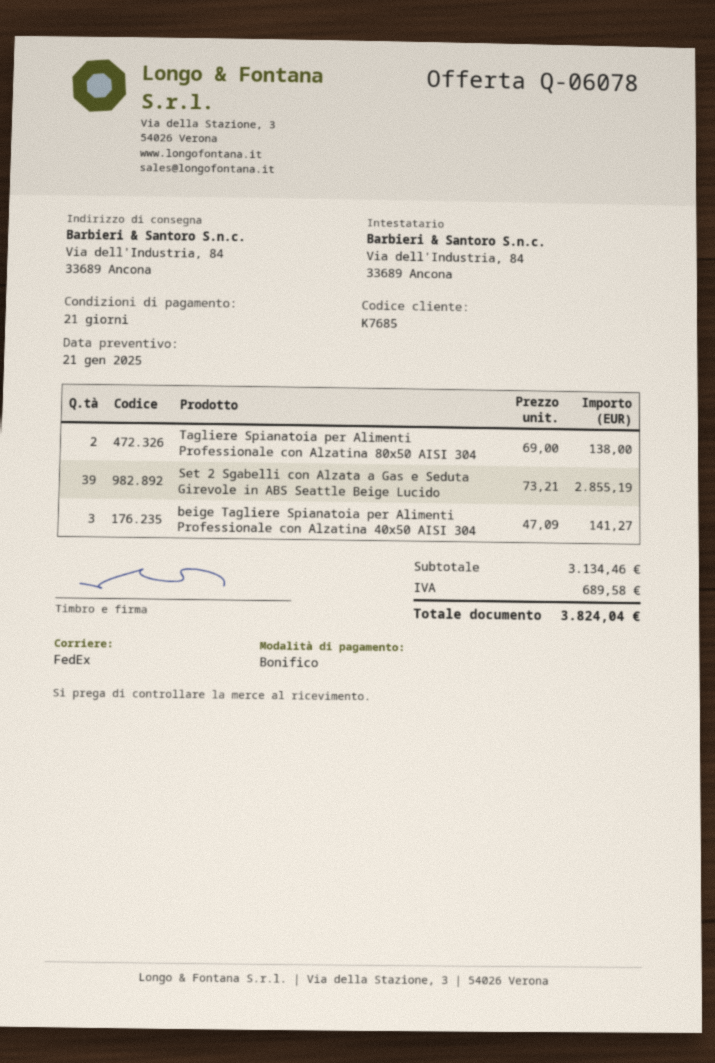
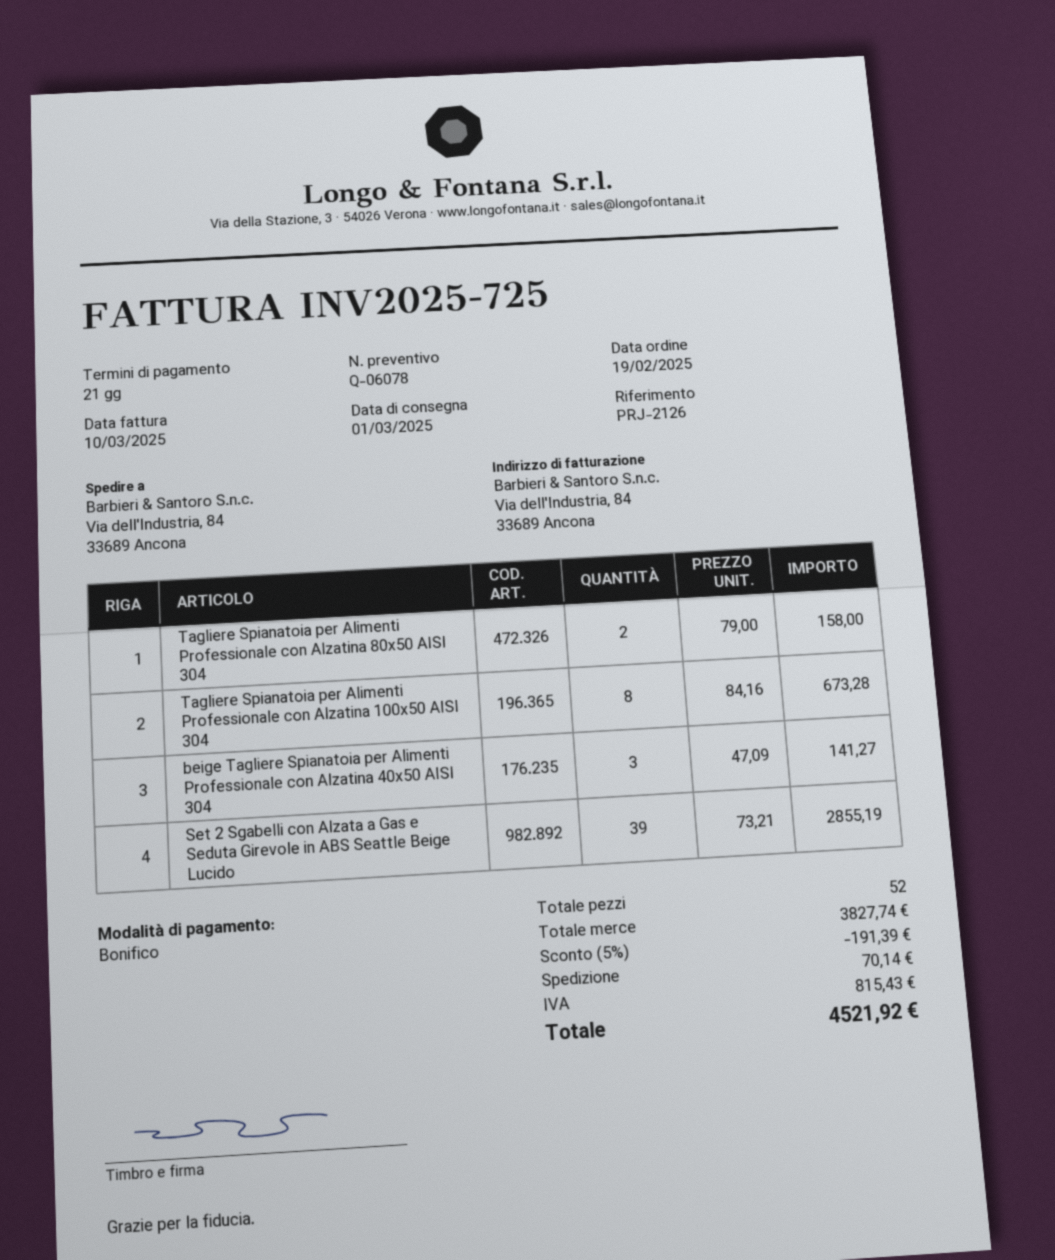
Tagliere Spianatoia per Alimenti Professionale con Alzatina 80x50 AISI 304: 2 x 69.00 = 138.00 -> 2 x 79.00 = 158.00
Tagliere Spianatoia per Alimenti Professionale con Alzatina 100x50 AISI 304: none -> 8 x 84.16 = 673.28
subtotal: 3134.46 -> 3827.74
discount: none -> 5% = 191.39
shipping: none -> 70.14
tax: 689.58 -> 815.43
total: 3824.04 -> 4521.92

